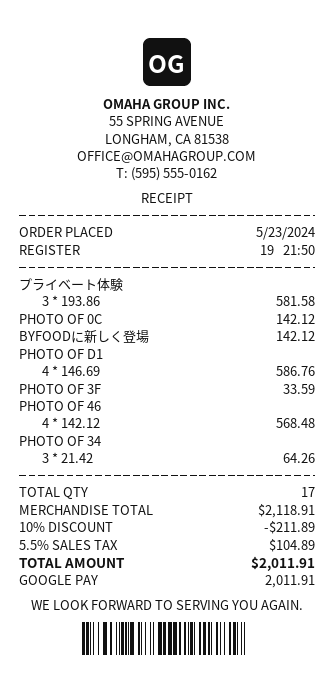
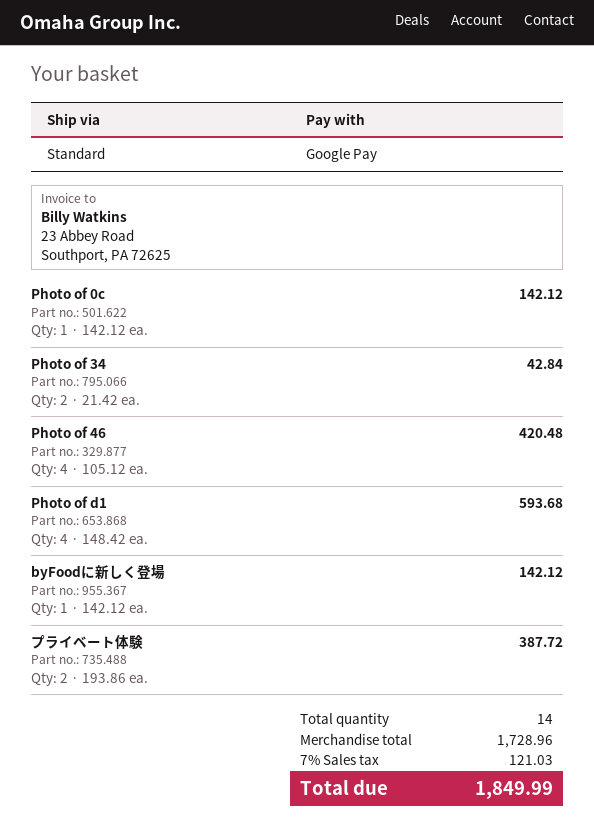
プライベート体験: 3 x 193.86 = 581.58 -> 2 x 193.86 = 387.72
PHOTO OF D1: 4 x 146.69 = 586.76 -> 4 x 148.42 = 593.68
PHOTO OF 3F: 1 x 33.59 = 33.59 -> none
PHOTO OF 46: 4 x 142.12 = 568.48 -> 4 x 105.12 = 420.48
PHOTO OF 34: 3 x 21.42 = 64.26 -> 2 x 21.42 = 42.84
total quantity: 17 -> 14
subtotal: 2118.91 -> 1728.96
discount: 10% = 211.89 -> none
tax: 5.5% = 104.89 -> 7% = 121.03
total: 2011.91 -> 1849.99

